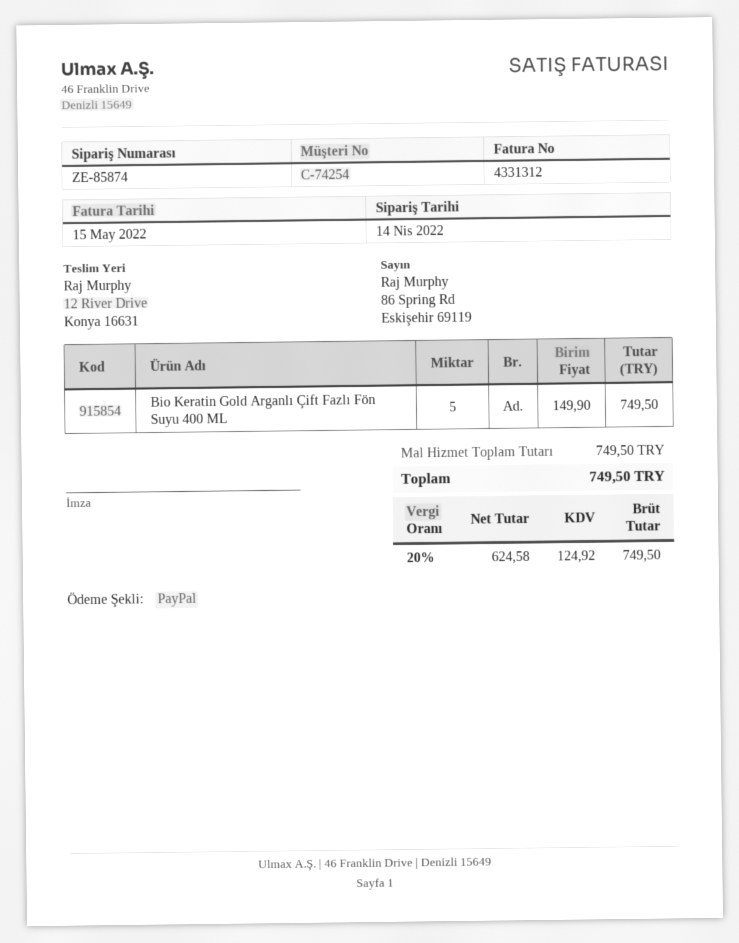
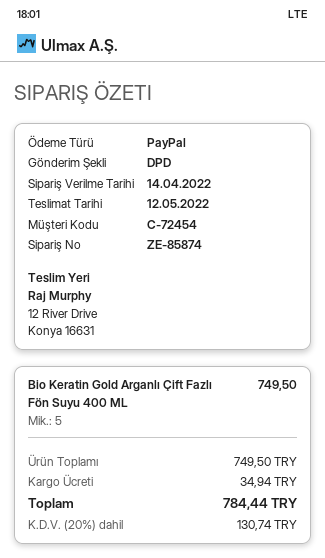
customer number: C-74254 -> C-72454
shipping: none -> 34.94
tax: 20% = 124.92 -> 20% = 130.74
total: 749.50 -> 784.44

